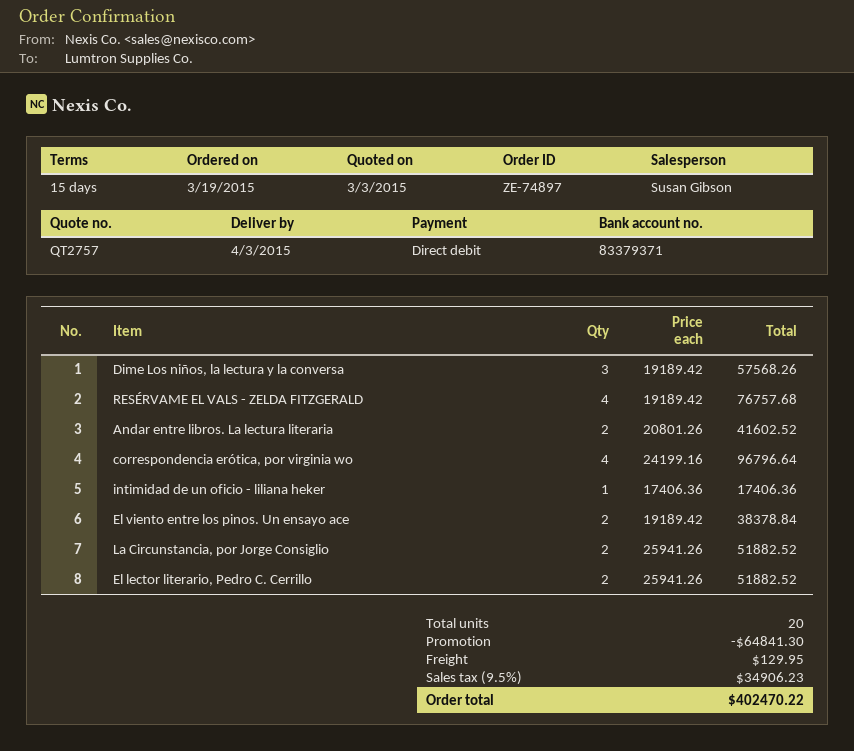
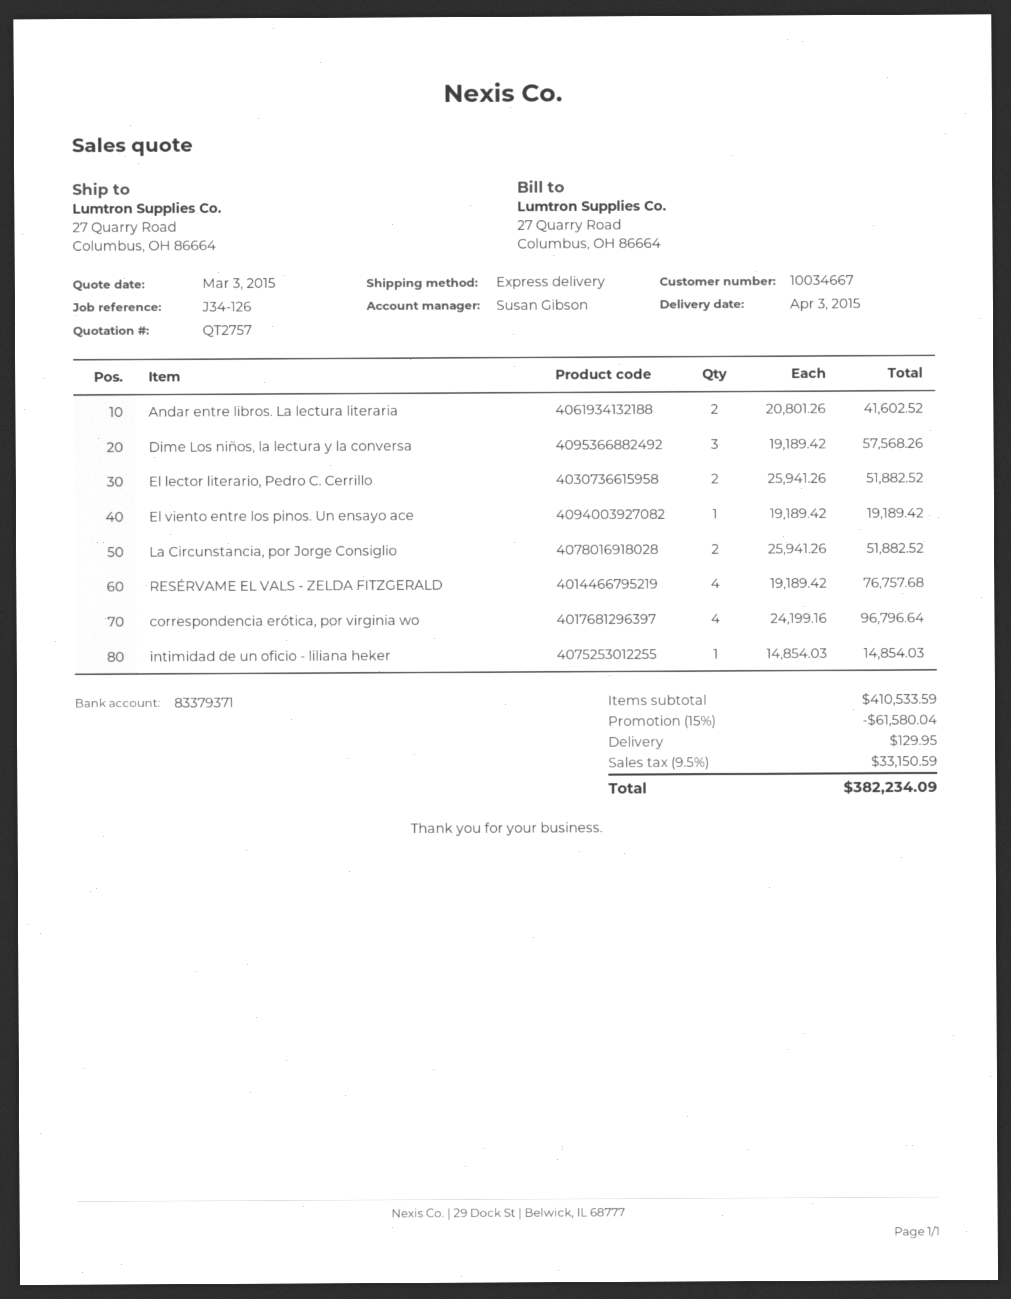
intimidad de un oficio - liliana heker: 1 x 17406.36 = 17406.36 -> 1 x 14854.03 = 14854.03
El viento entre los pinos. Un ensayo ace: 2 x 19189.42 = 38378.84 -> 1 x 19189.42 = 19189.42
discount: 64841.30 -> 61580.04
tax: 9.5% = 34906.23 -> 9.5% = 33150.59
total: 402470.22 -> 382234.09

